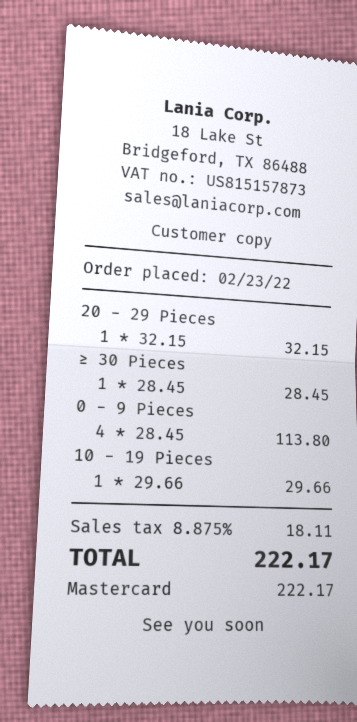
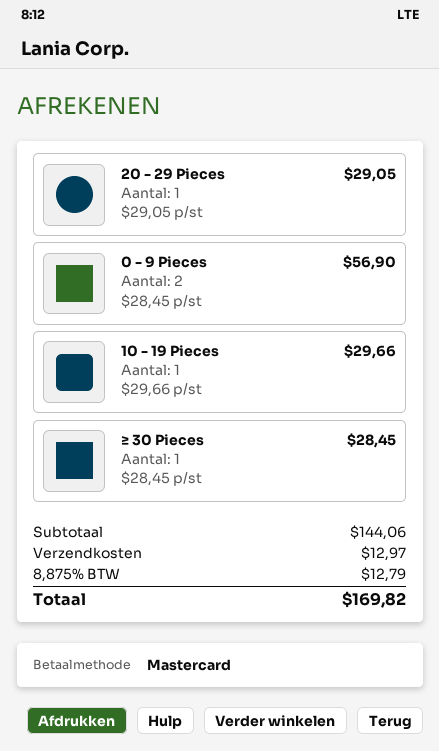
20 - 29 Pieces: 1 x 32.15 = 32.15 -> 1 x 29.05 = 29.05
0 - 9 Pieces: 4 x 28.45 = 113.80 -> 2 x 28.45 = 56.90
shipping: none -> 12.97
tax: 8.875% = 18.11 -> 8.875% = 12.79
total: 222.17 -> 169.82

